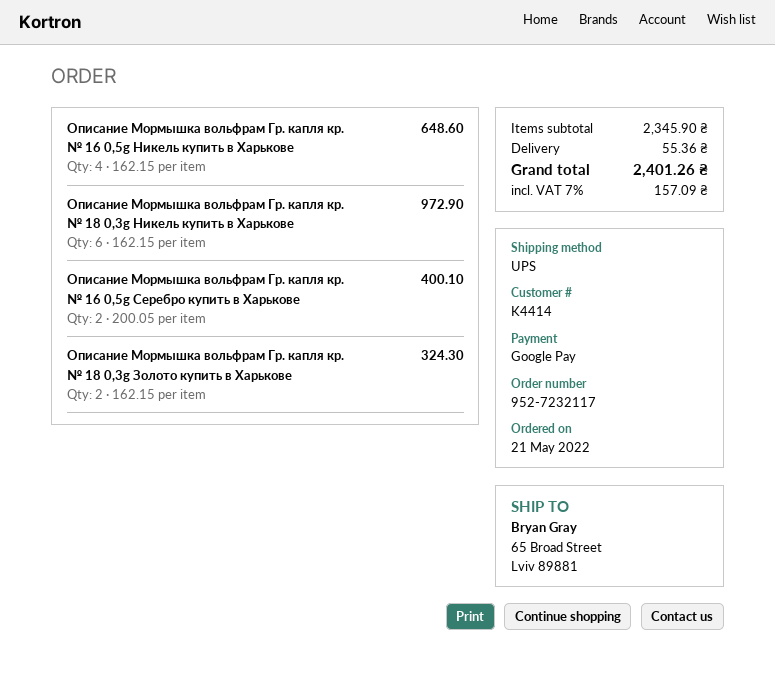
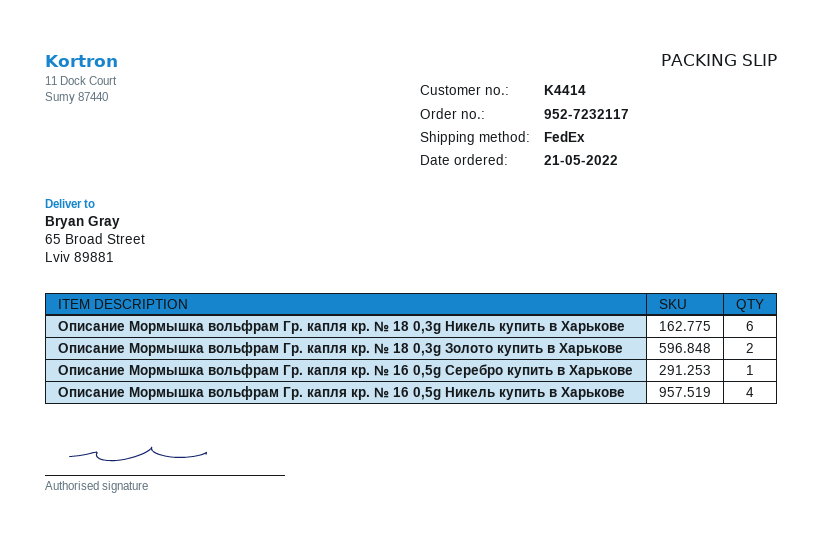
shipping method: UPS -> FedEx
Описание Мормышка вольфрам Гр. капля кр. № 16 0,5g Серебро купить в Харькове: 2 -> 1

